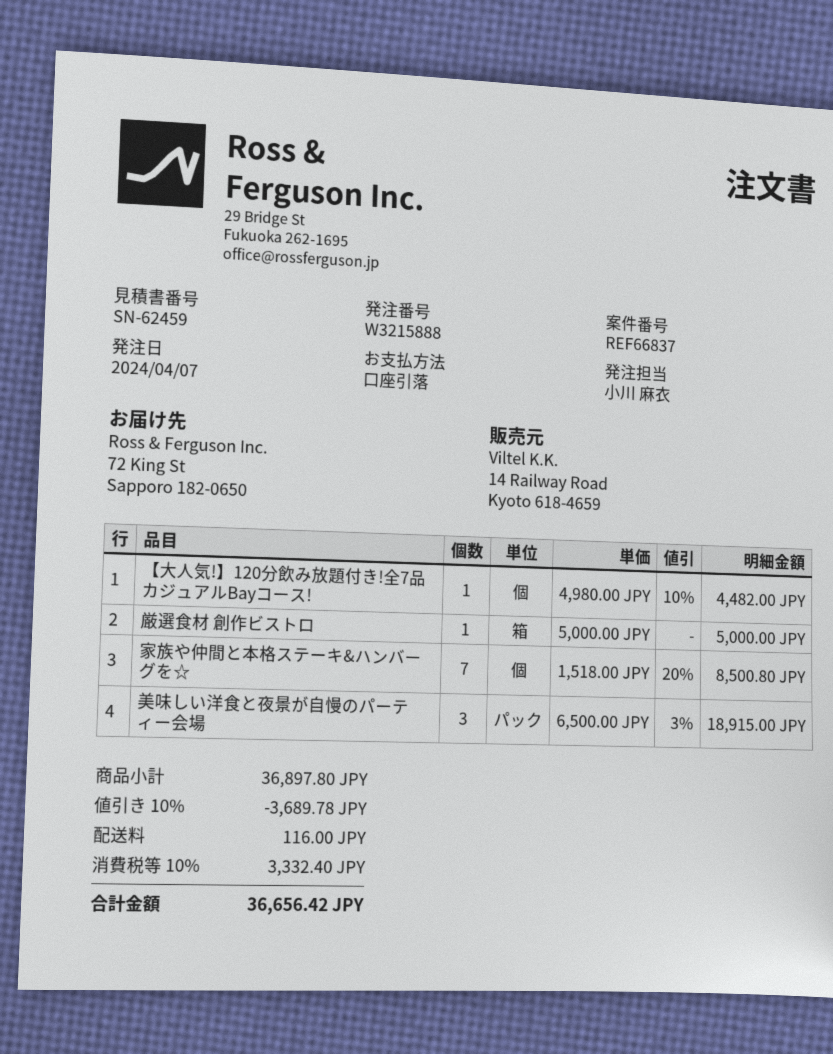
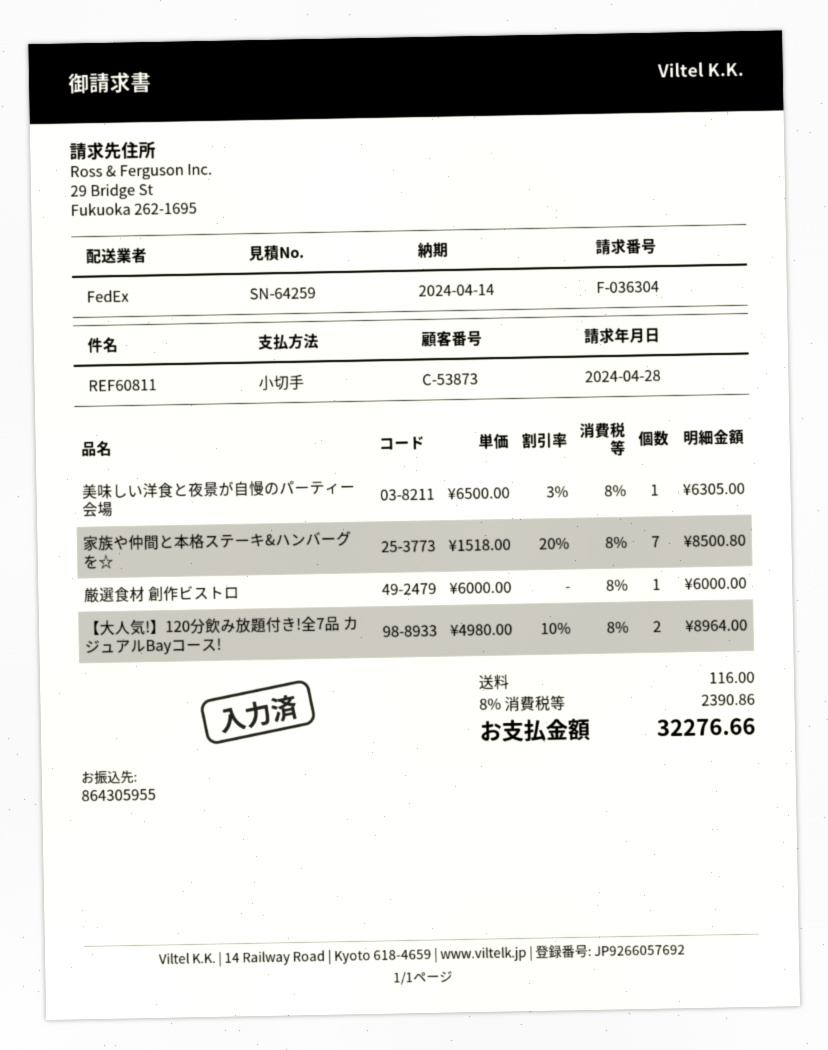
quote number: SN-62459 -> SN-64259
reference: REF66837 -> REF60811
payment method: direct debit -> cheque
【大人気!】120分飲み放題付き!全7品 カジュアルBayコース!: 1 x 4980.00 - 10% = 4482.00 -> 2 x 4980.00 - 10% = 8964.00
厳選食材 創作ビストロ: 1 x 5000.00 = 5000.00 -> 1 x 6000.00 = 6000.00
美味しい洋食と夜景が自慢のパーティー会場: 3 x 6500.00 - 3% = 18915.00 -> 1 x 6500.00 - 3% = 6305.00
discount: 10% = 3689.78 -> none
tax: 10% = 3332.40 -> 8% = 2390.86
total: 36656.42 -> 32276.66

